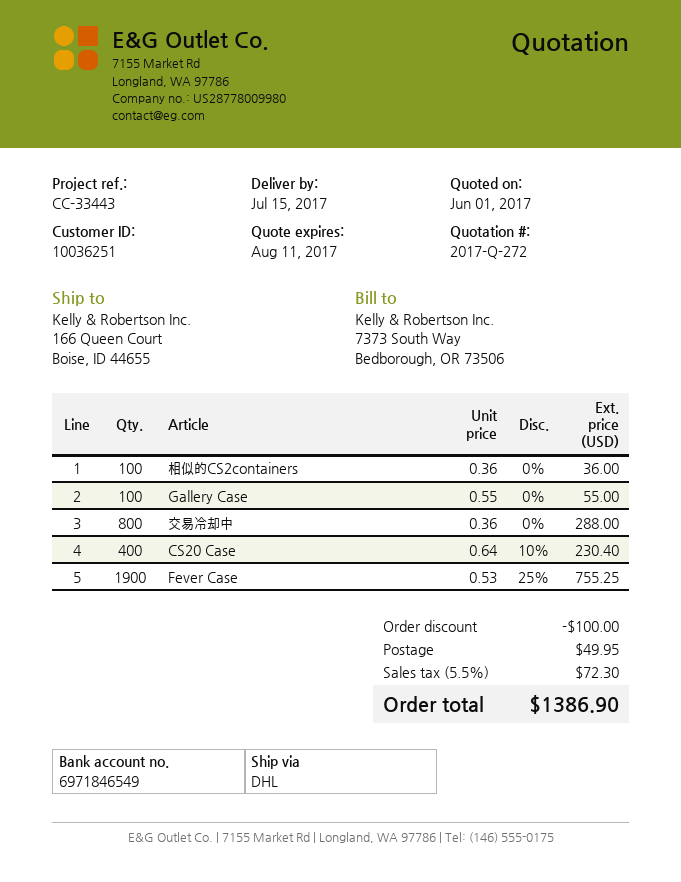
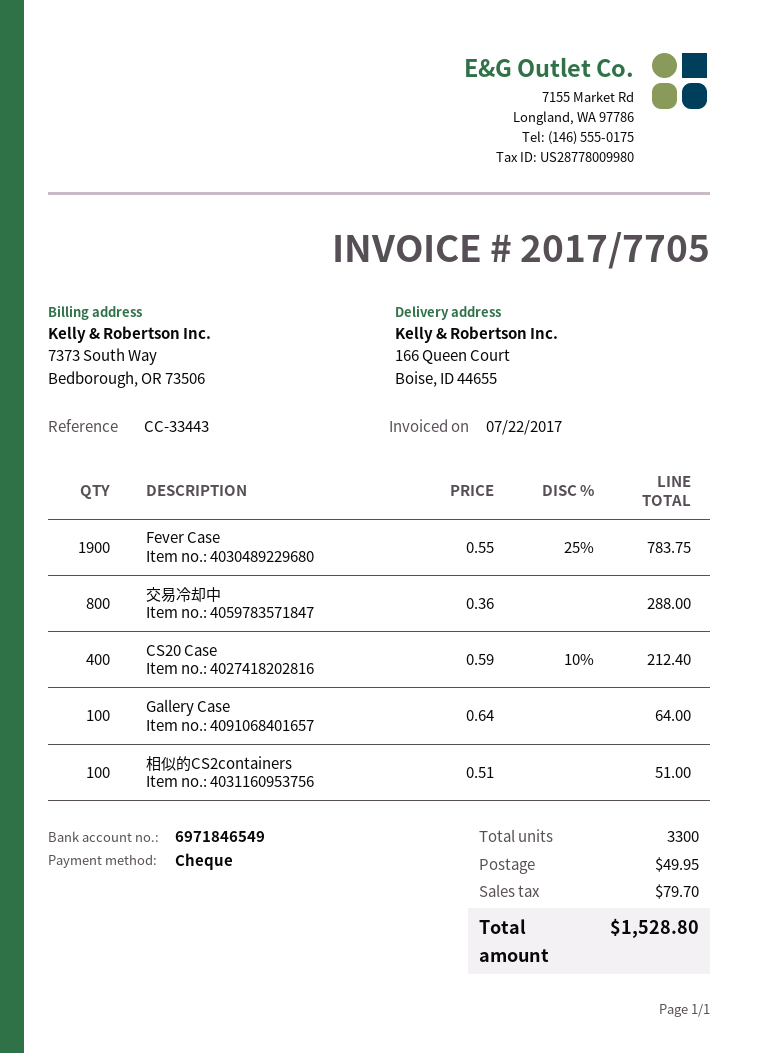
相似的CS2containers: 100 x 0.36 = 36.00 -> 100 x 0.51 = 51.00
Gallery Case: 100 x 0.55 = 55.00 -> 100 x 0.64 = 64.00
CS20 Case: 400 x 0.64 - 10% = 230.40 -> 400 x 0.59 - 10% = 212.40
Fever Case: 1900 x 0.53 - 25% = 755.25 -> 1900 x 0.55 - 25% = 783.75
discount: 100.00 -> none
tax: 72.30 -> 79.70
total: 1386.90 -> 1528.80

